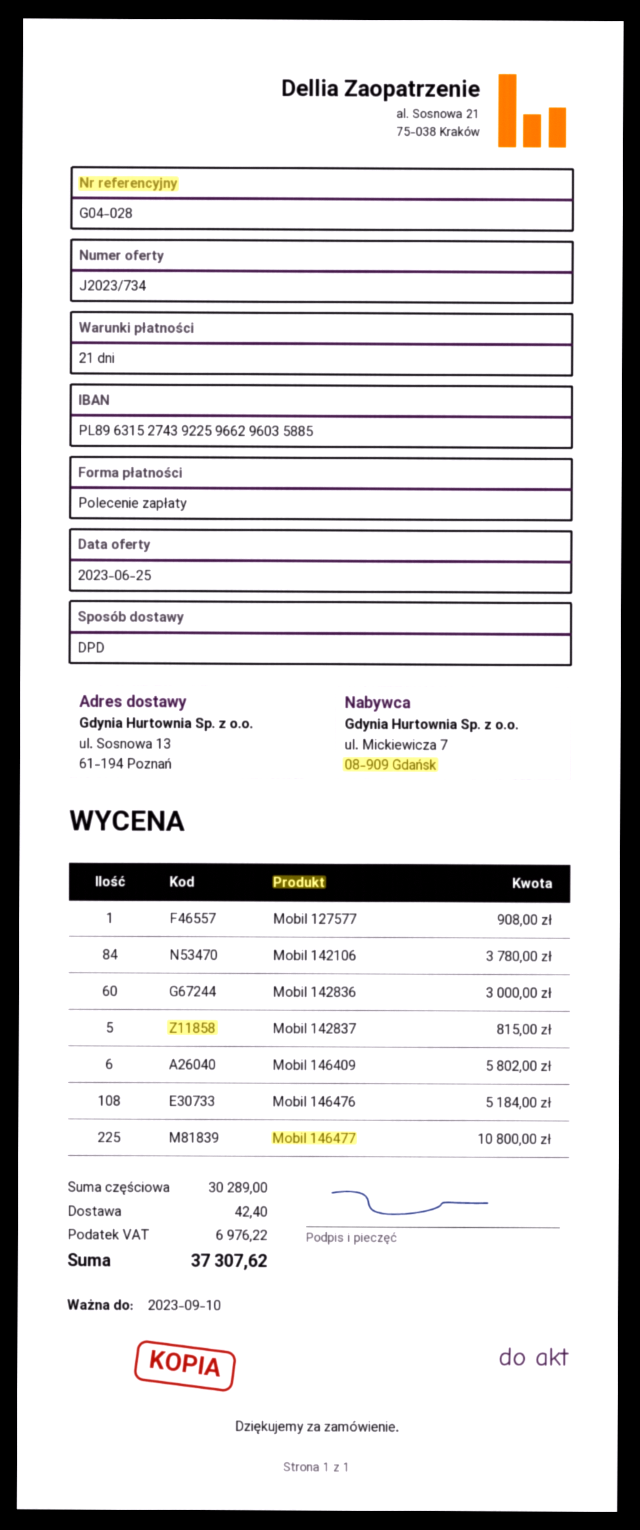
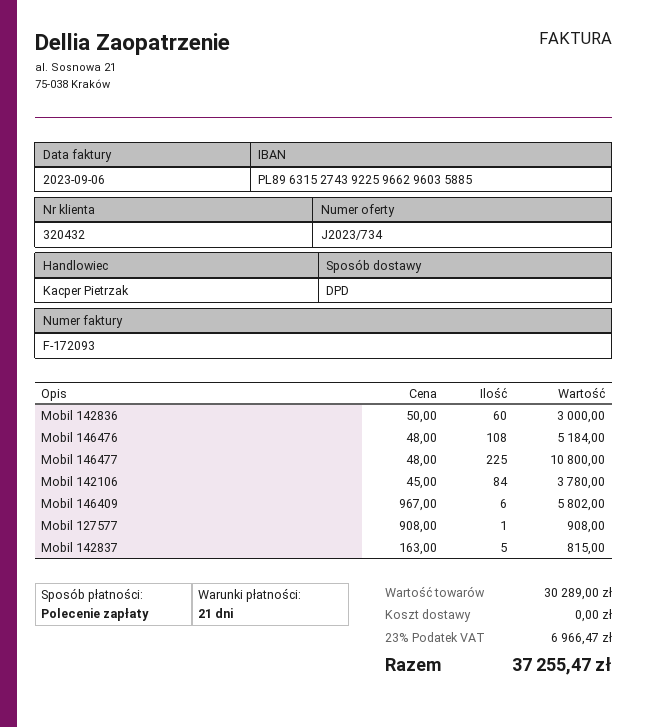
shipping: 42.40 -> 0.00
tax: 6976.22 -> 6966.47
total: 37307.62 -> 37255.47

